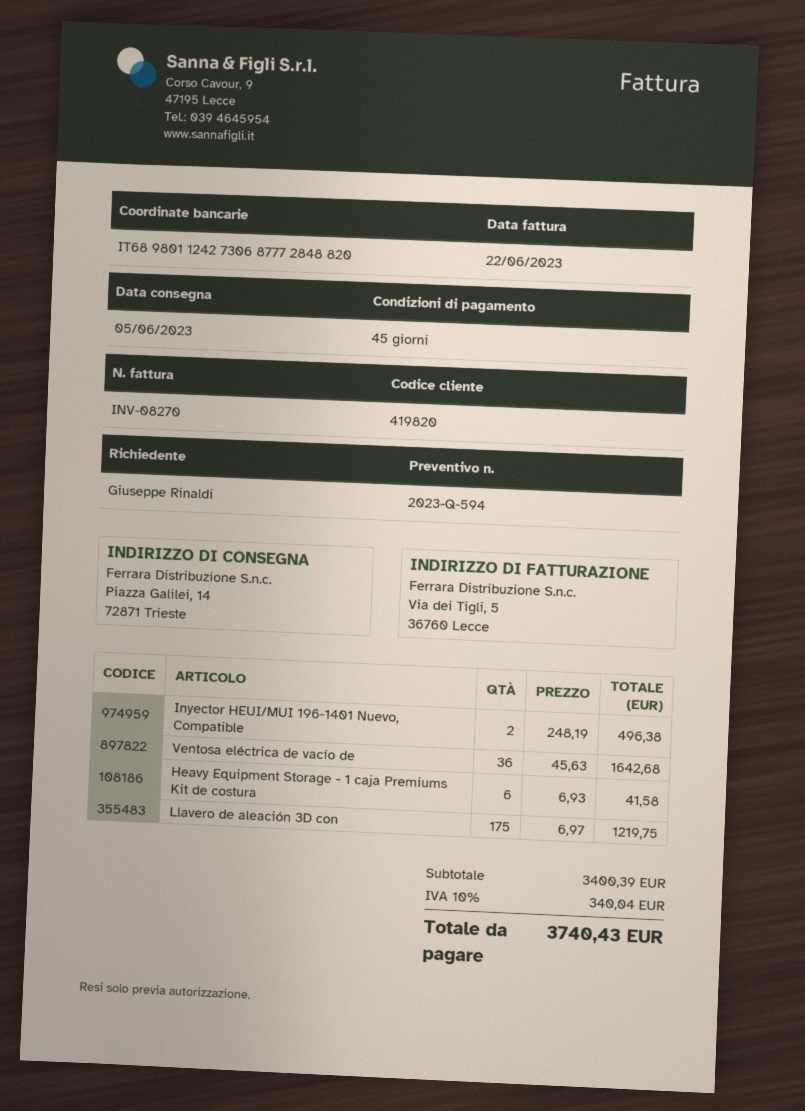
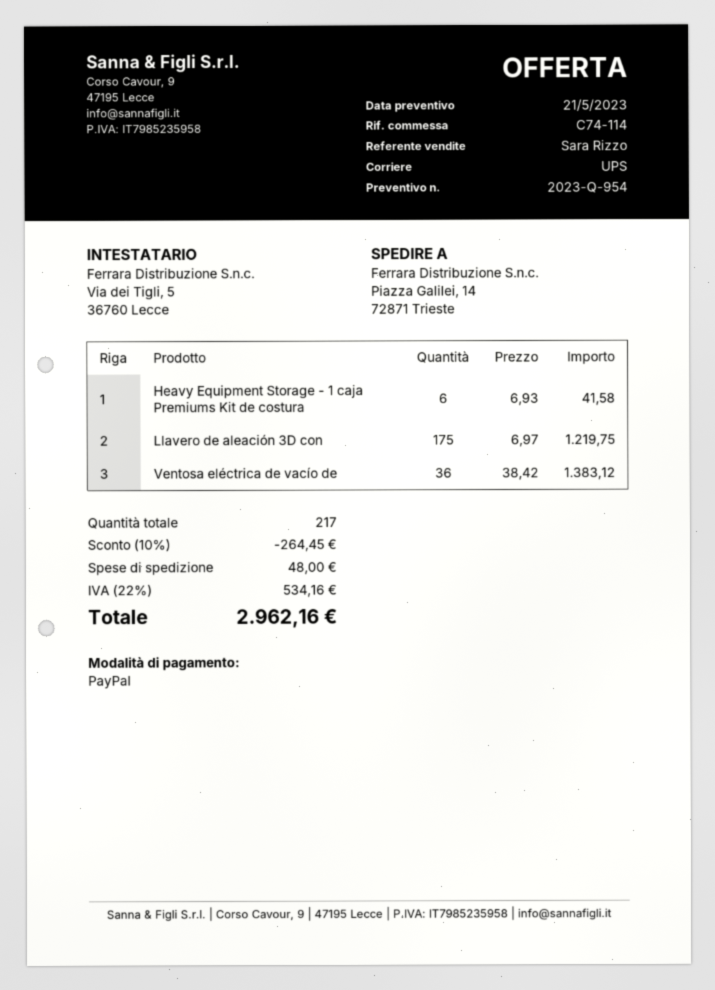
quote number: 2023-Q-594 -> 2023-Q-954
Inyector HEUI/MUI 196-1401 Nuevo, Compatible: 2 x 248.19 = 496.38 -> none
Ventosa eléctrica de vacío de: 36 x 45.63 = 1642.68 -> 36 x 38.42 = 1383.12
discount: none -> 10% = 264.45
shipping: none -> 48.00
tax: 10% = 340.04 -> 22% = 534.16
total: 3740.43 -> 2962.16

